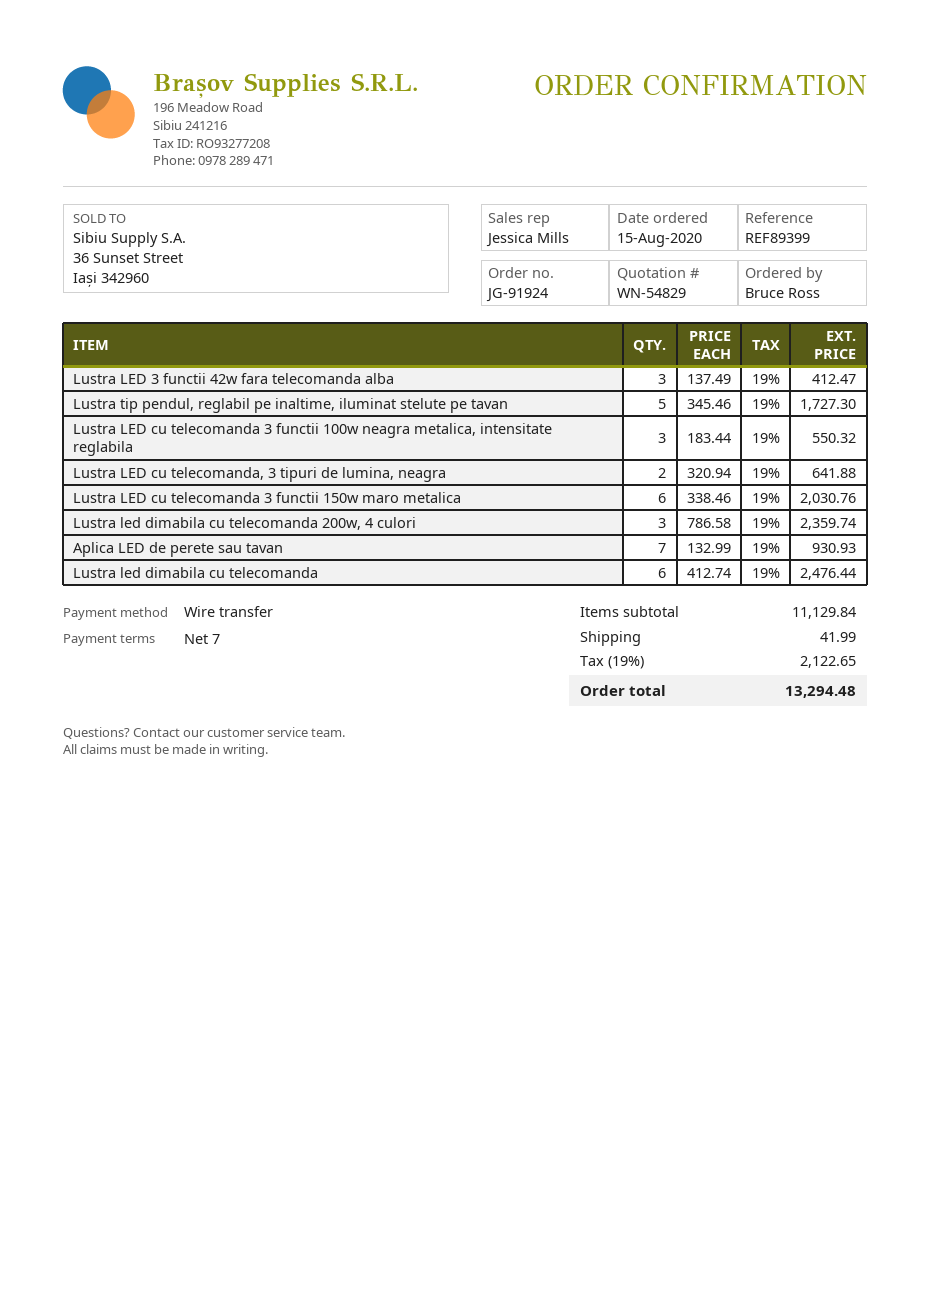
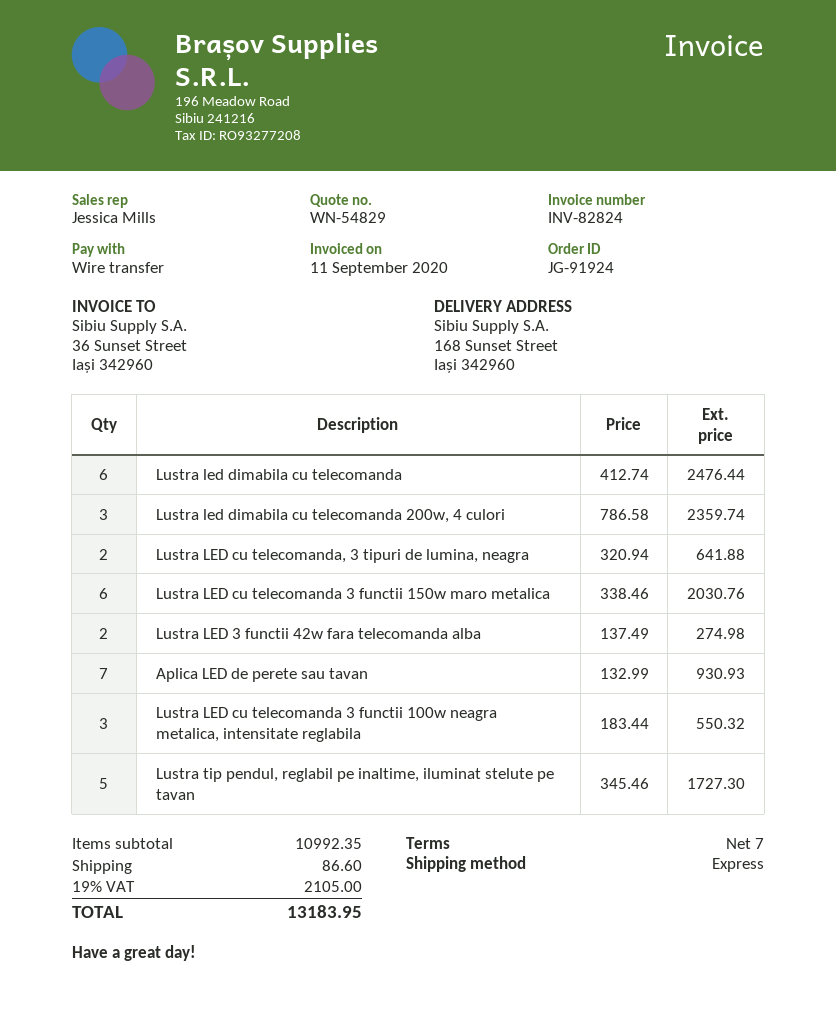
Lustra LED 3 functii 42w fara telecomanda alba: 3 x 137.49 = 412.47 -> 2 x 137.49 = 274.98
subtotal: 11129.84 -> 10992.35
shipping: 41.99 -> 86.60
tax: 19% = 2122.65 -> 19% = 2105.00
total: 13294.48 -> 13183.95

